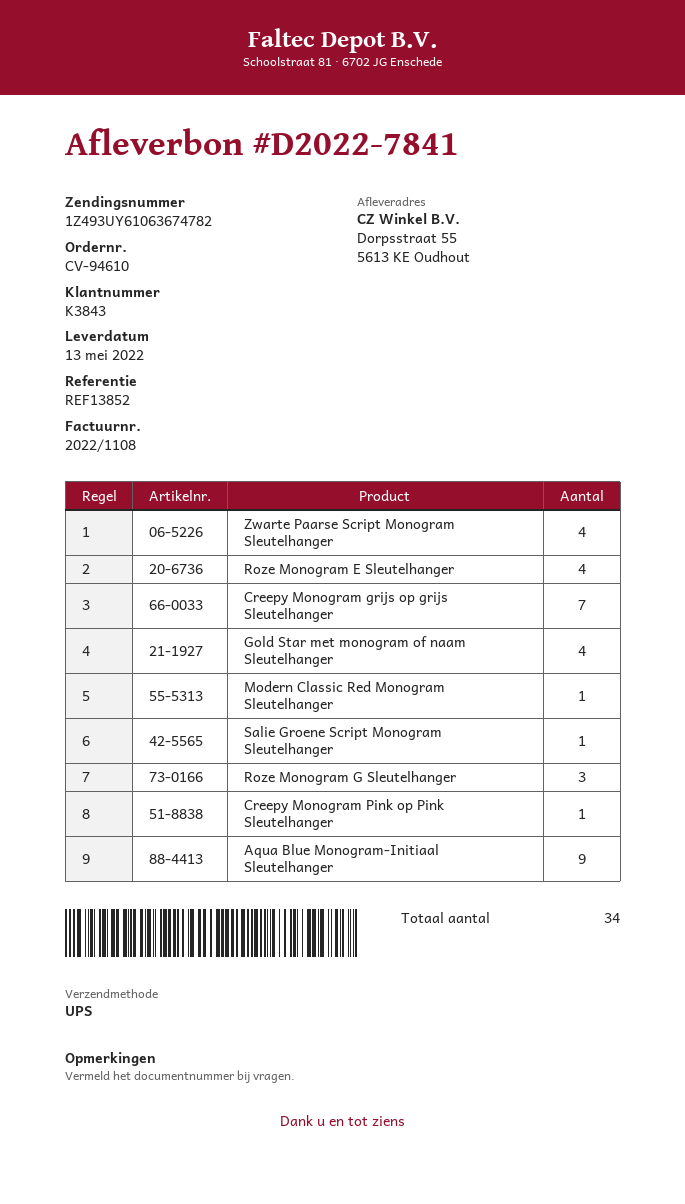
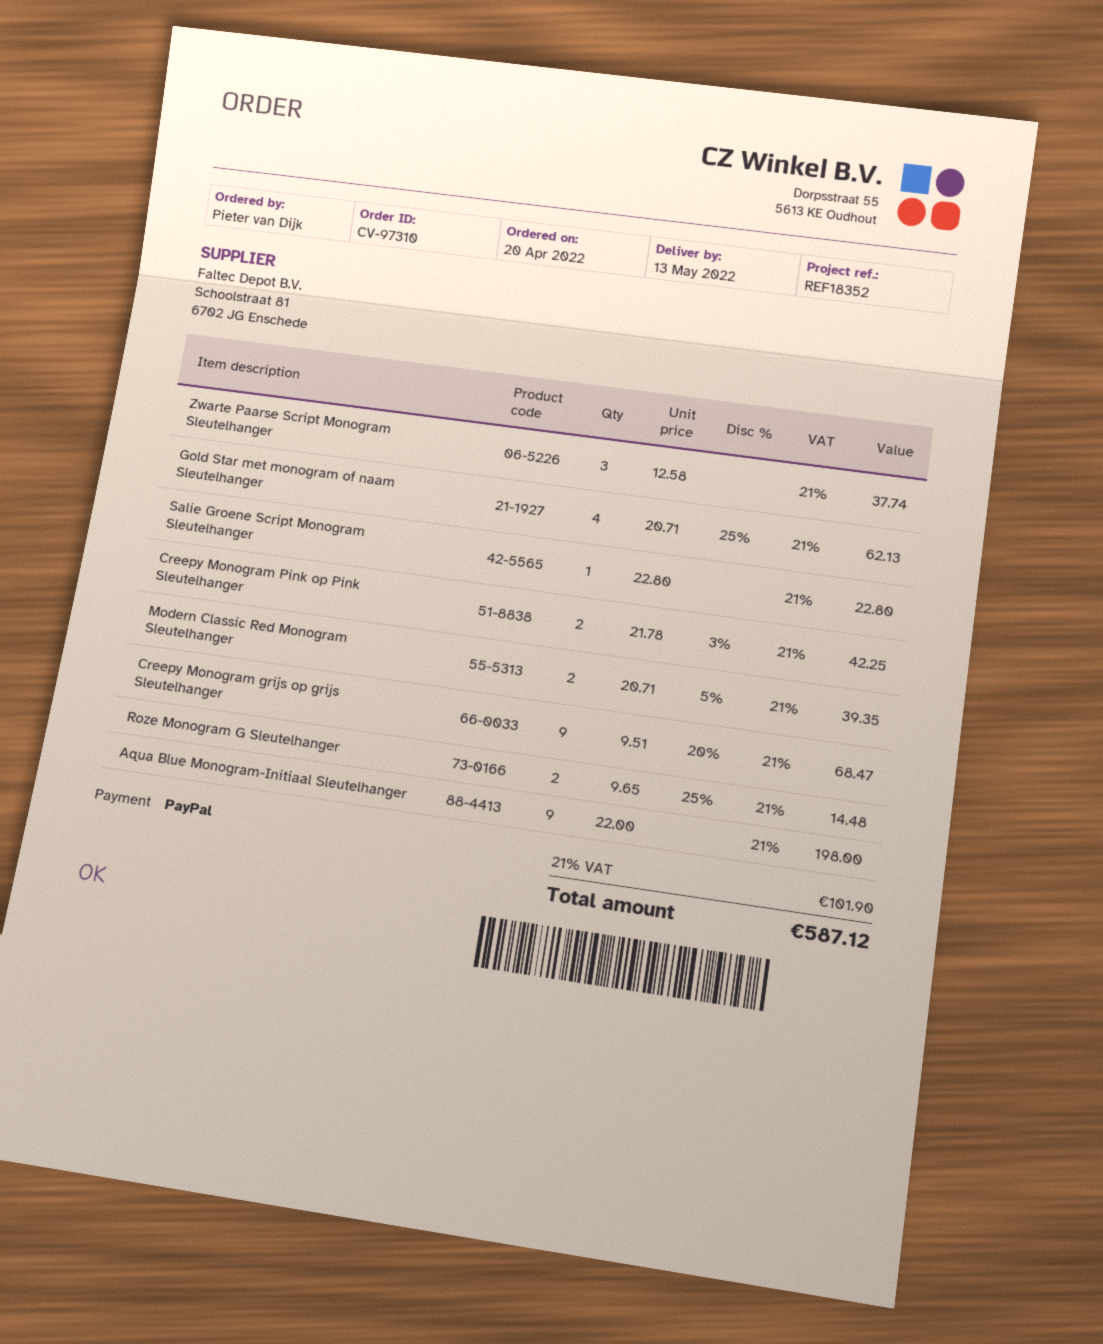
order number: CV-94610 -> CV-97310
reference: REF13852 -> REF18352
Zwarte Paarse Script Monogram Sleutelhanger: 4 -> 3
Roze Monogram E Sleutelhanger: 4 -> none
Creepy Monogram grijs op grijs Sleutelhanger: 7 -> 9
Modern Classic Red Monogram Sleutelhanger: 1 -> 2
Roze Monogram G Sleutelhanger: 3 -> 2
Creepy Monogram Pink op Pink Sleutelhanger: 1 -> 2

